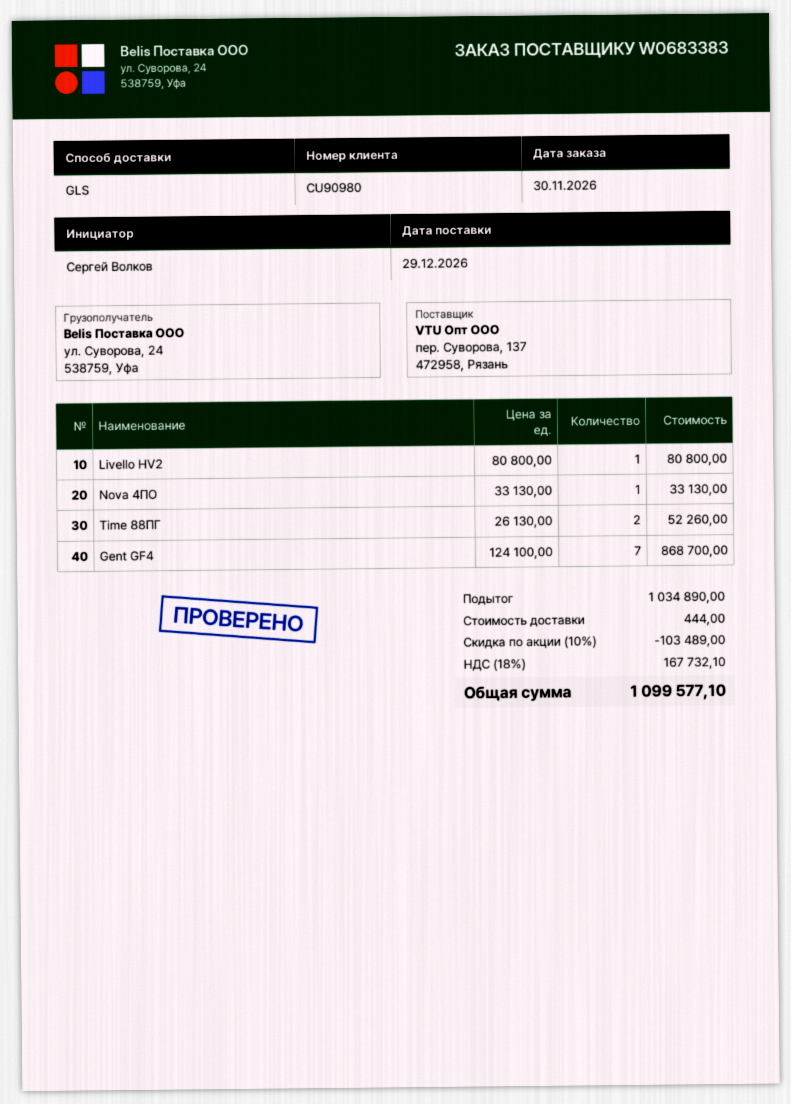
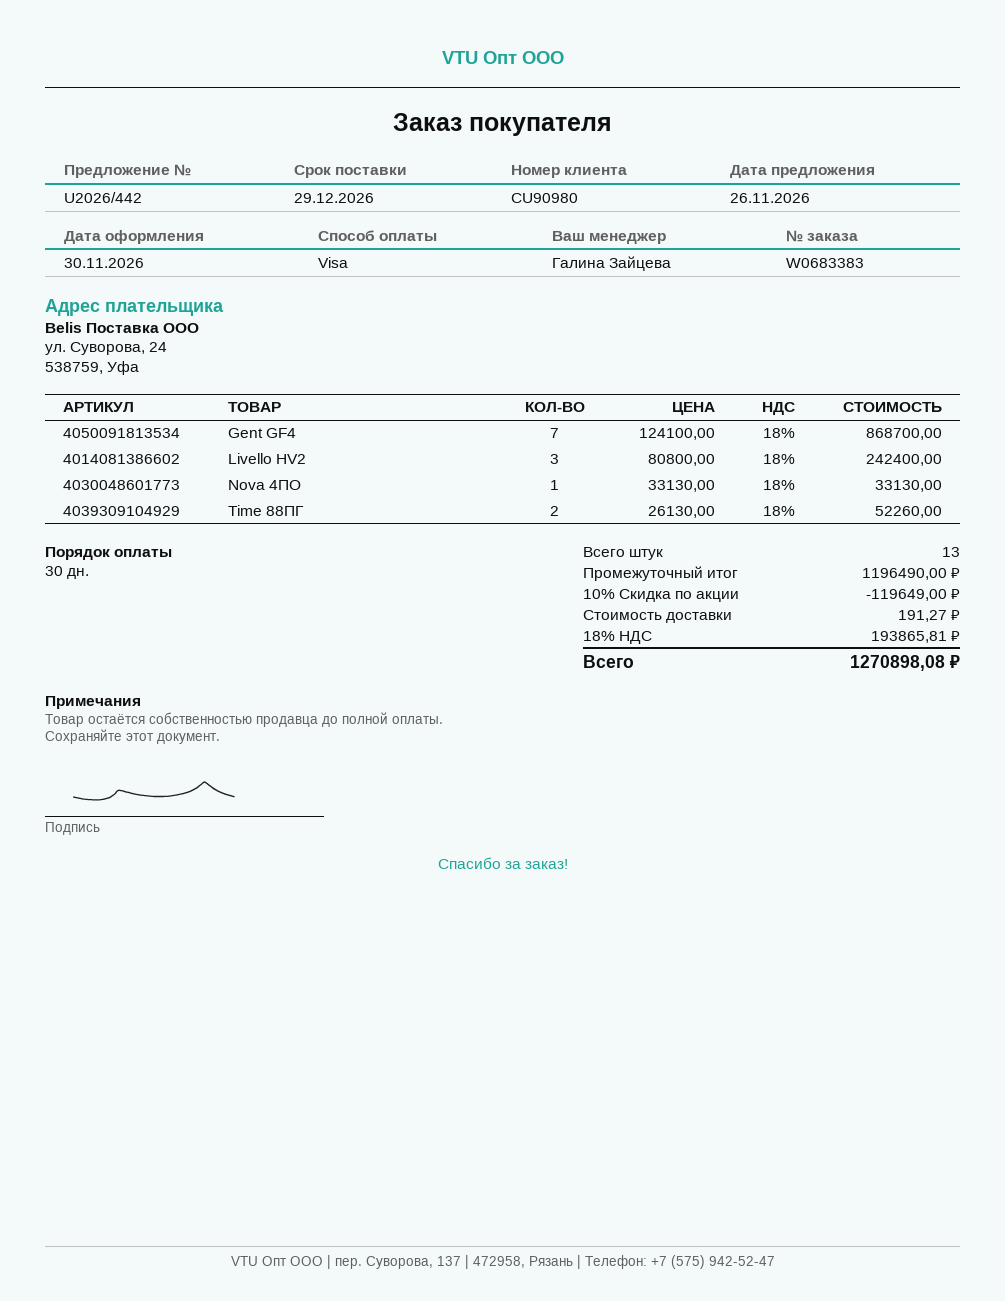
Livello HV2: 1 x 80800.00 = 80800.00 -> 3 x 80800.00 = 242400.00
subtotal: 1034890.00 -> 1196490.00
discount: 10% = 103489.00 -> 10% = 119649.00
shipping: 444.00 -> 191.27
tax: 18% = 167732.10 -> 18% = 193865.81
total: 1099577.10 -> 1270898.08

